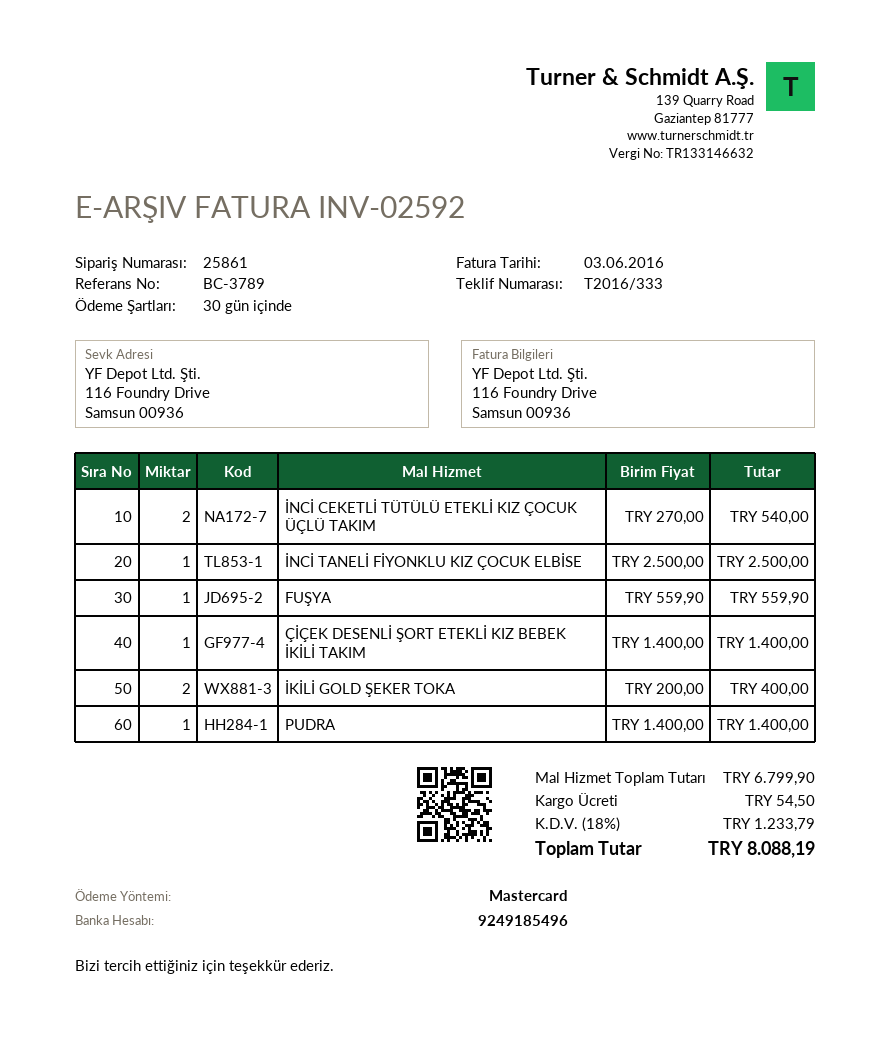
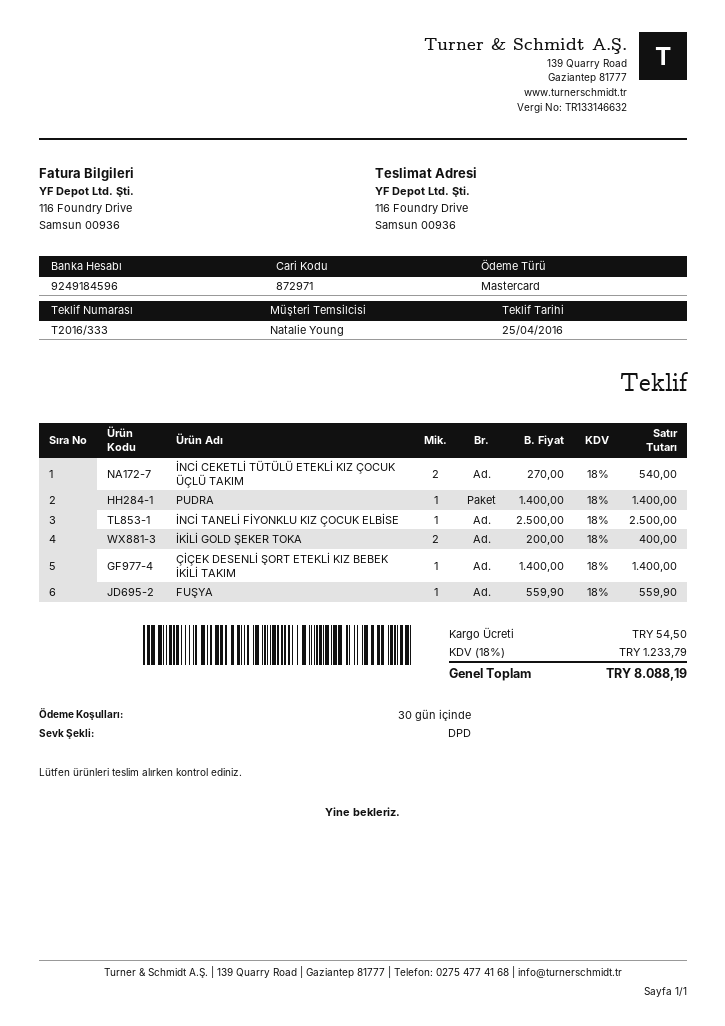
bank account: 9249185496 -> 9249184596

